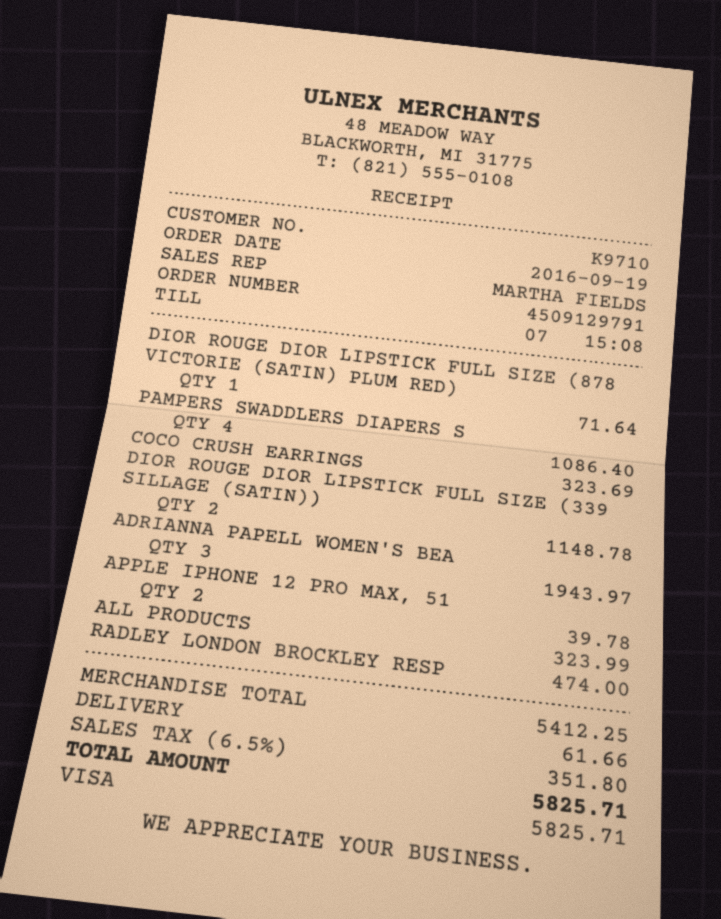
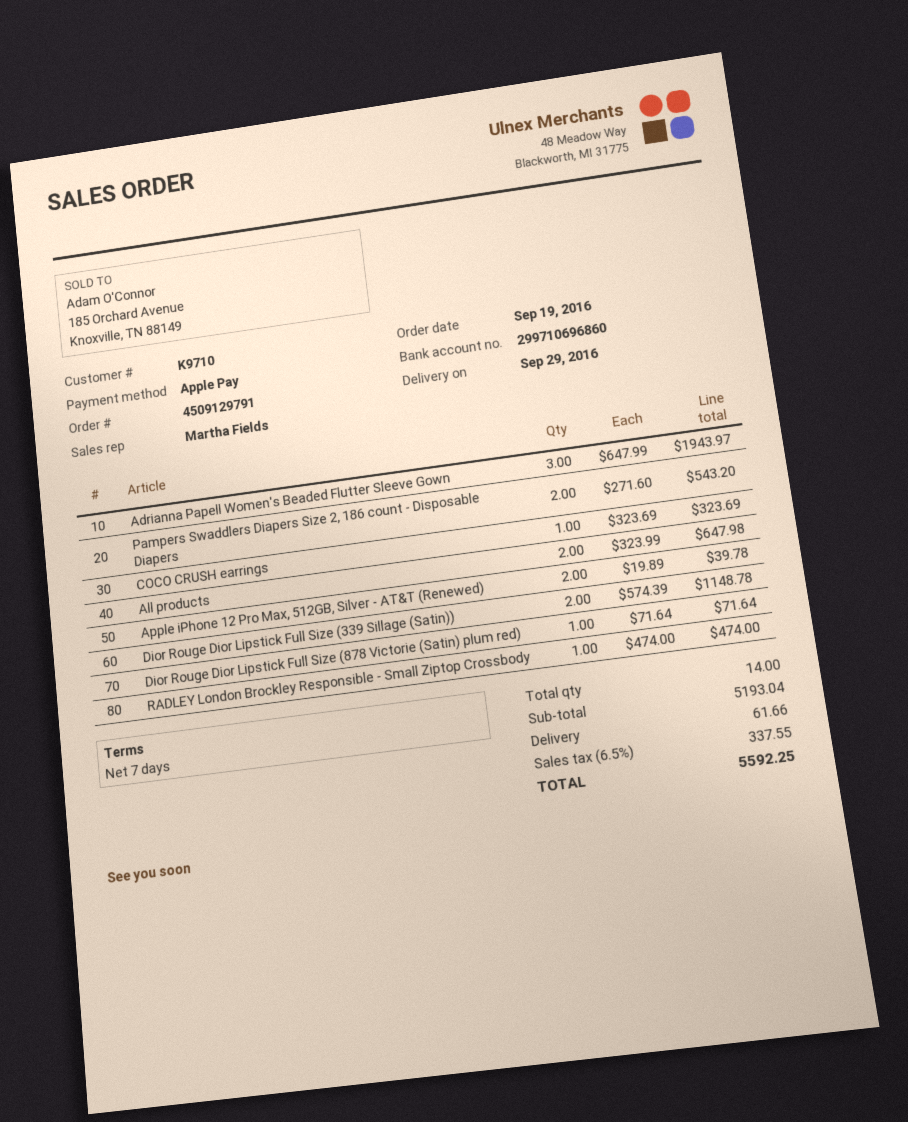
payment method: Visa -> Apple Pay
PAMPERS SWADDLERS DIAPERS S: 4 for 1086.40 -> 2 for 543.20
ALL PRODUCTS: 1 for 323.99 -> 2 for 647.98
subtotal: 5412.25 -> 5193.04
tax: 6.5% = 351.80 -> 6.5% = 337.55
total: 5825.71 -> 5592.25

